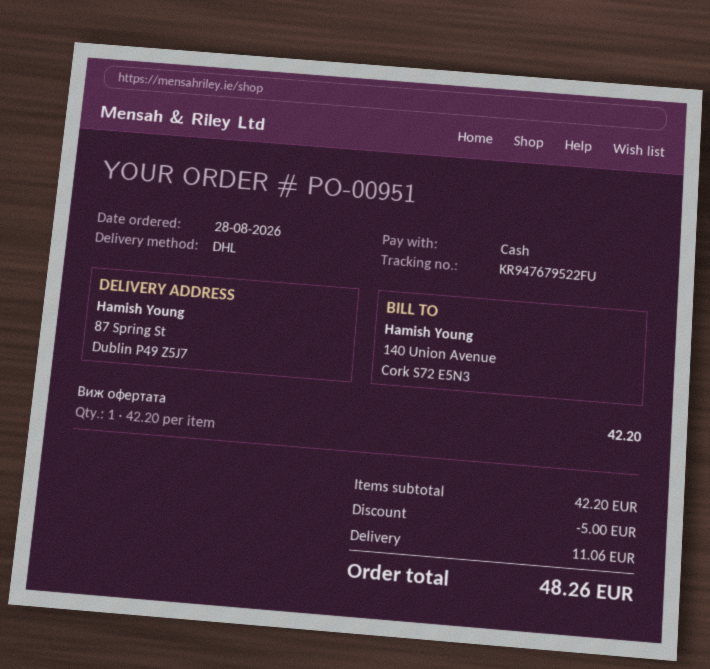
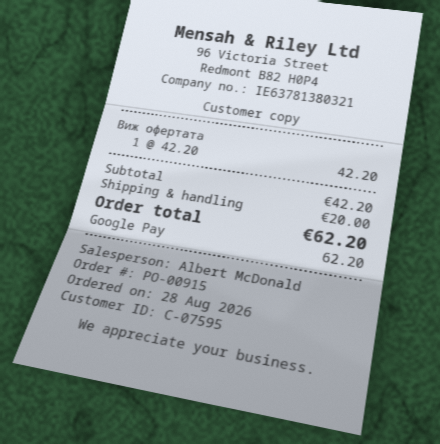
order number: PO-00951 -> PO-00915
payment method: cash -> Google Pay
discount: 5.00 -> none
shipping: 11.06 -> 20.00
total: 48.26 -> 62.20

